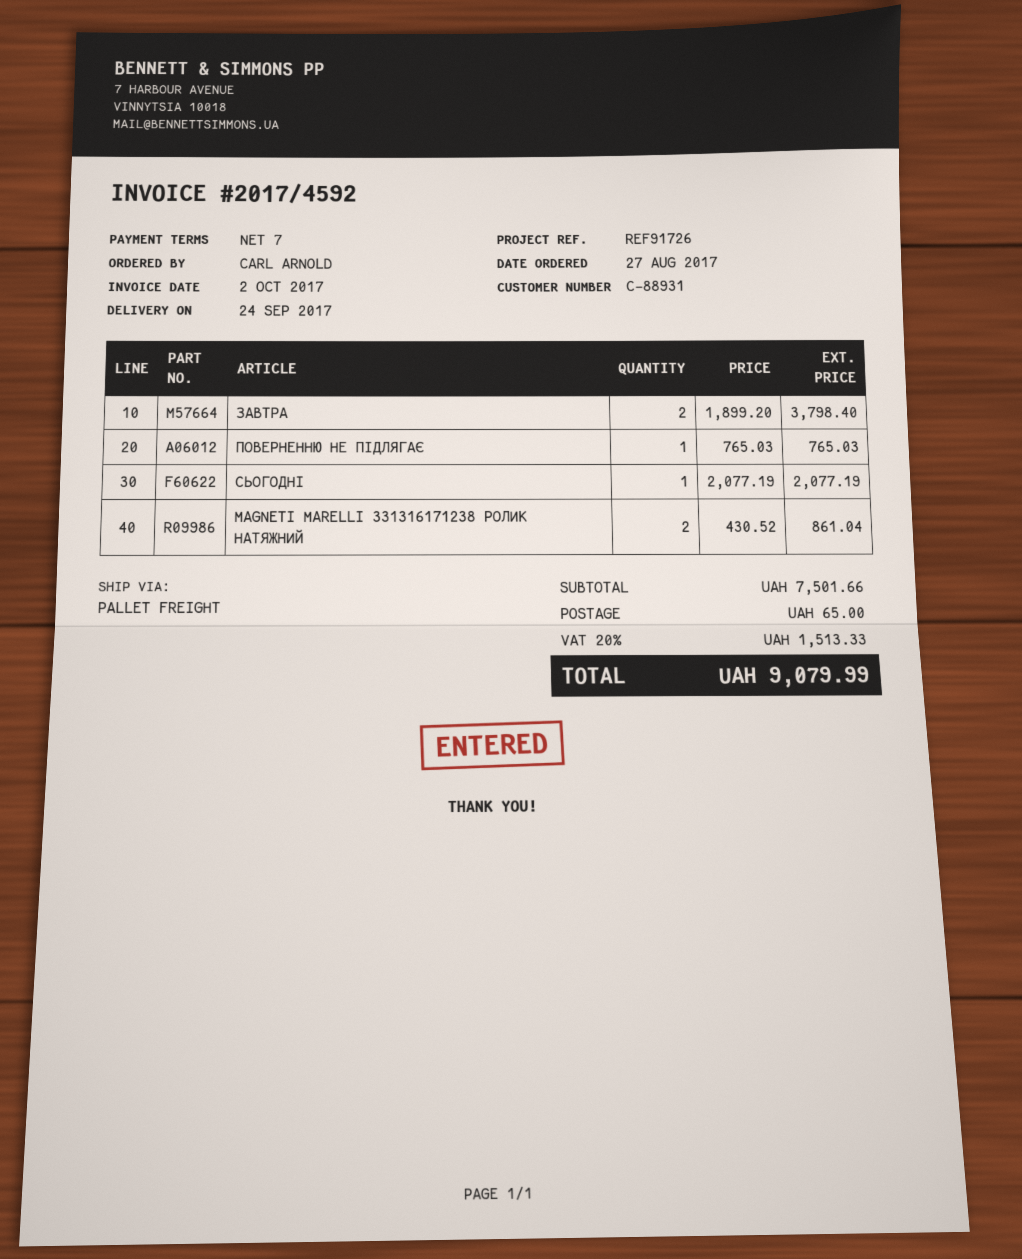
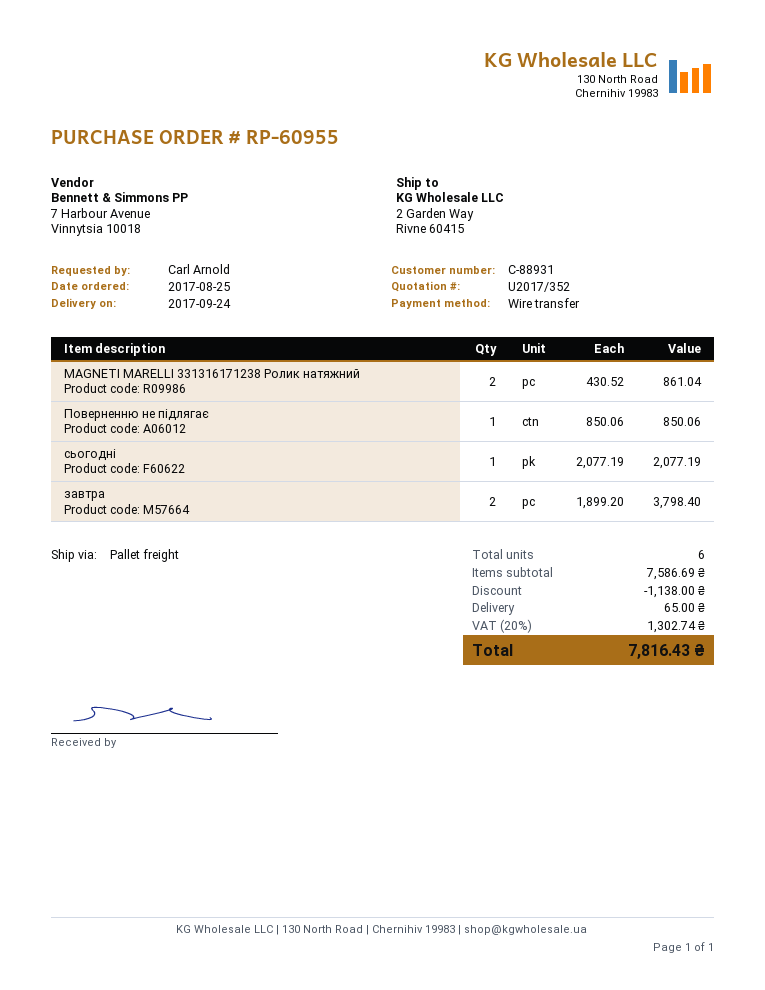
order date: 2017-08-27 -> 2017-08-25
ПОВЕРНЕННЮ НЕ ПІДЛЯГАЄ: 1 x 765.03 = 765.03 -> 1 x 850.06 = 850.06
subtotal: 7501.66 -> 7586.69
discount: none -> 1138.00
tax: 20% = 1513.33 -> 20% = 1302.74
total: 9079.99 -> 7816.43

